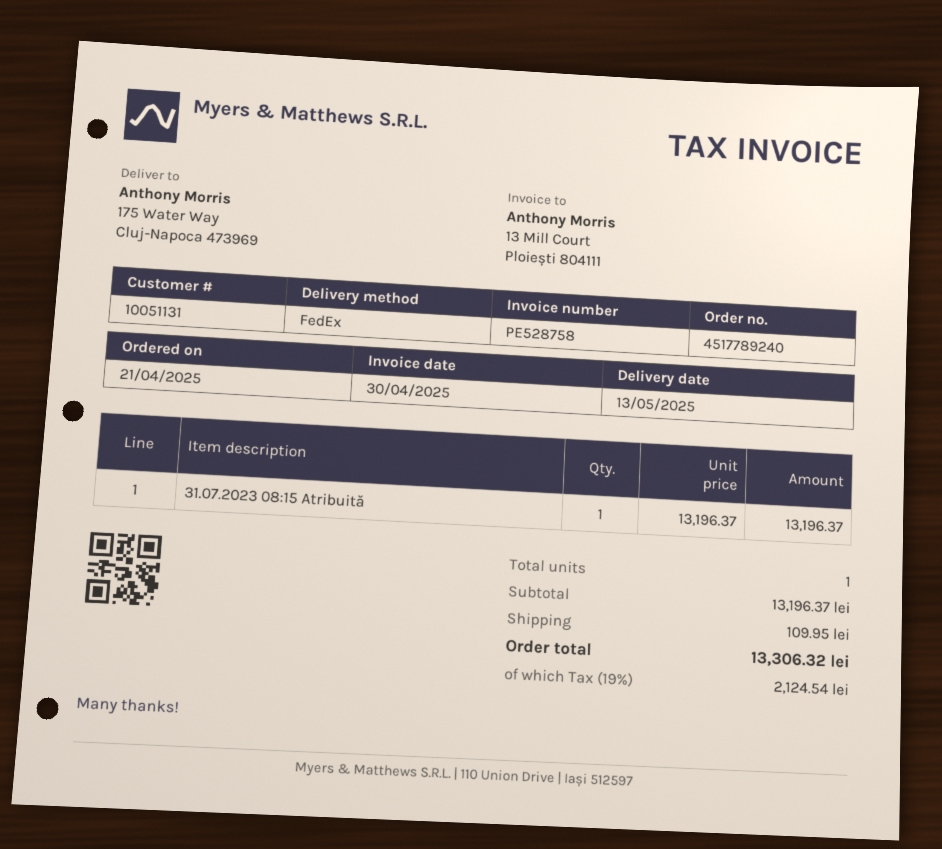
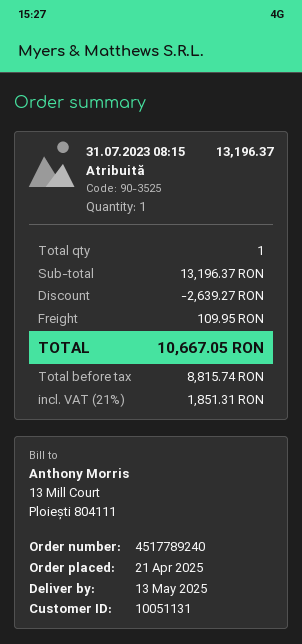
discount: none -> 2639.27
tax: 19% = 2124.54 -> 21% = 1851.31
total: 13306.32 -> 10667.05

